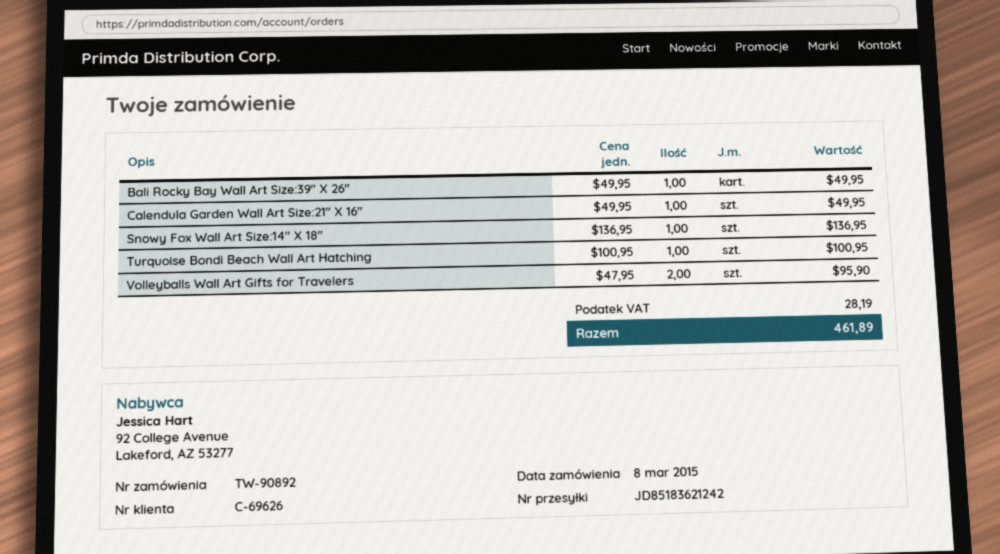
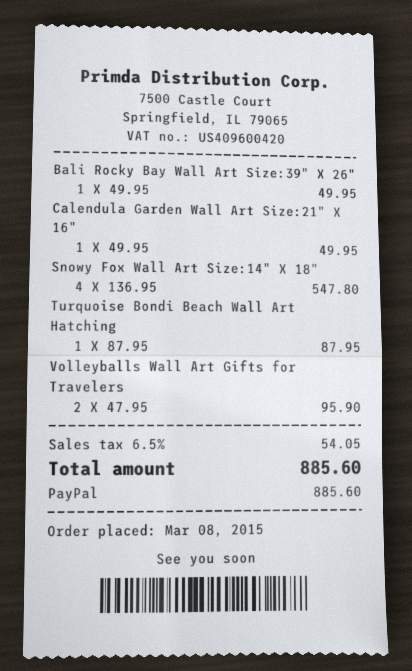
Snowy Fox Wall Art Size:14" X 18": 1 x 136.95 = 136.95 -> 4 x 136.95 = 547.80
Turquoise Bondi Beach Wall Art Hatching: 1 x 100.95 = 100.95 -> 1 x 87.95 = 87.95
tax: 28.19 -> 54.05
total: 461.89 -> 885.60

